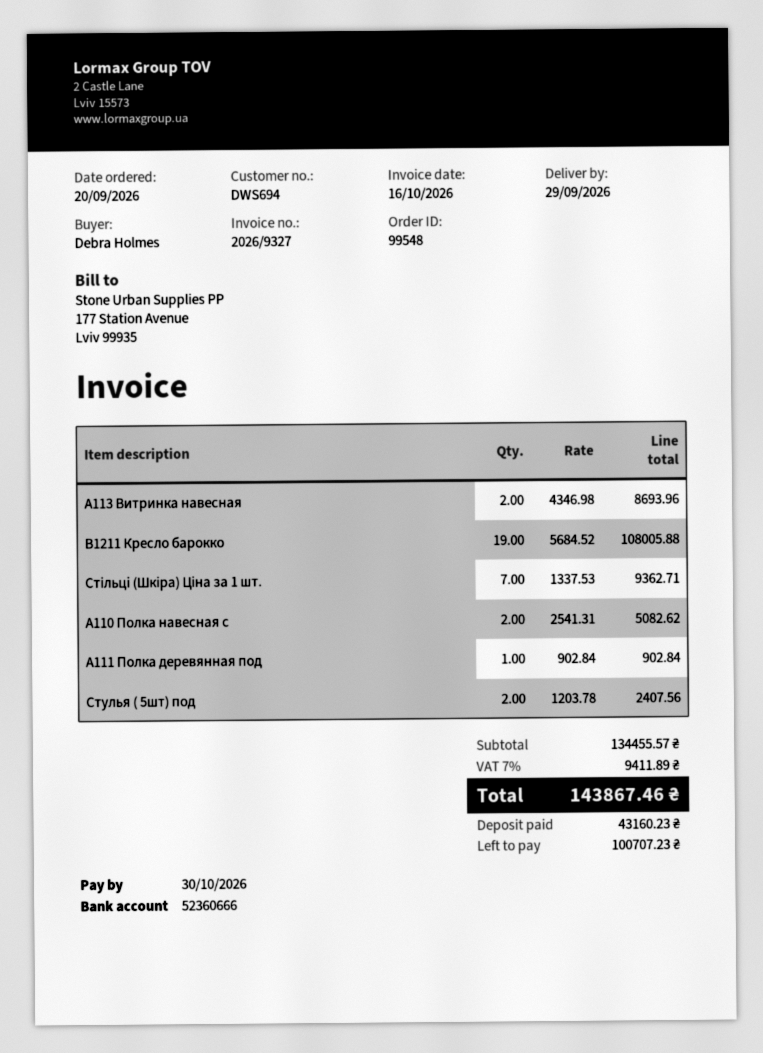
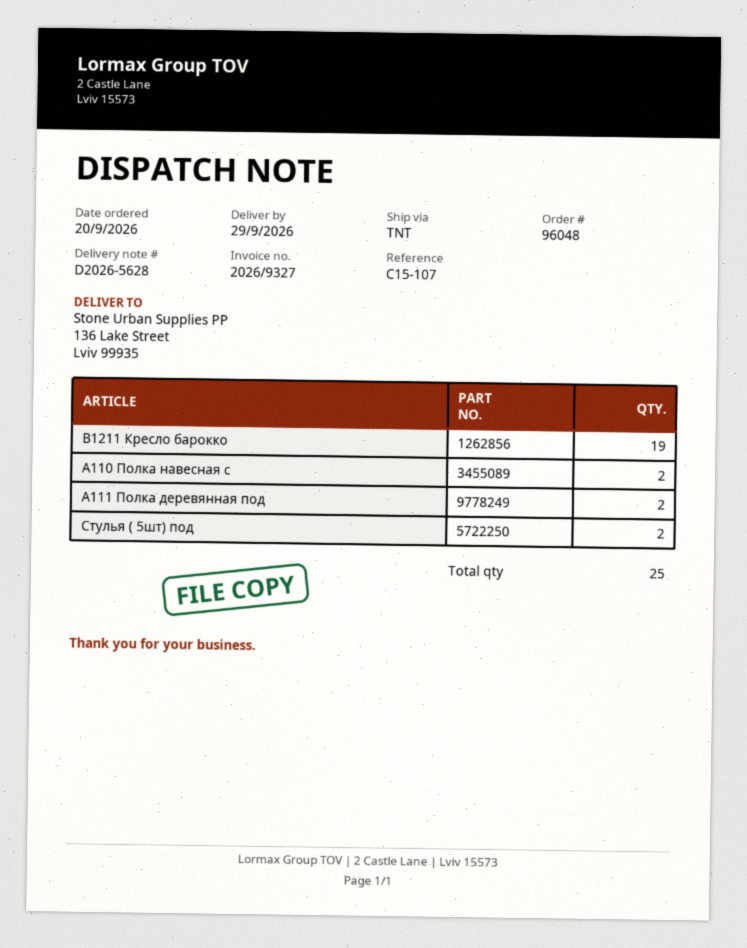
order number: 99548 -> 96048
А113 Витринка навесная: 2 -> none
Стільці (Шкіра) Ціна за 1 шт.: 7 -> none
А111 Полка деревянная под: 1 -> 2

